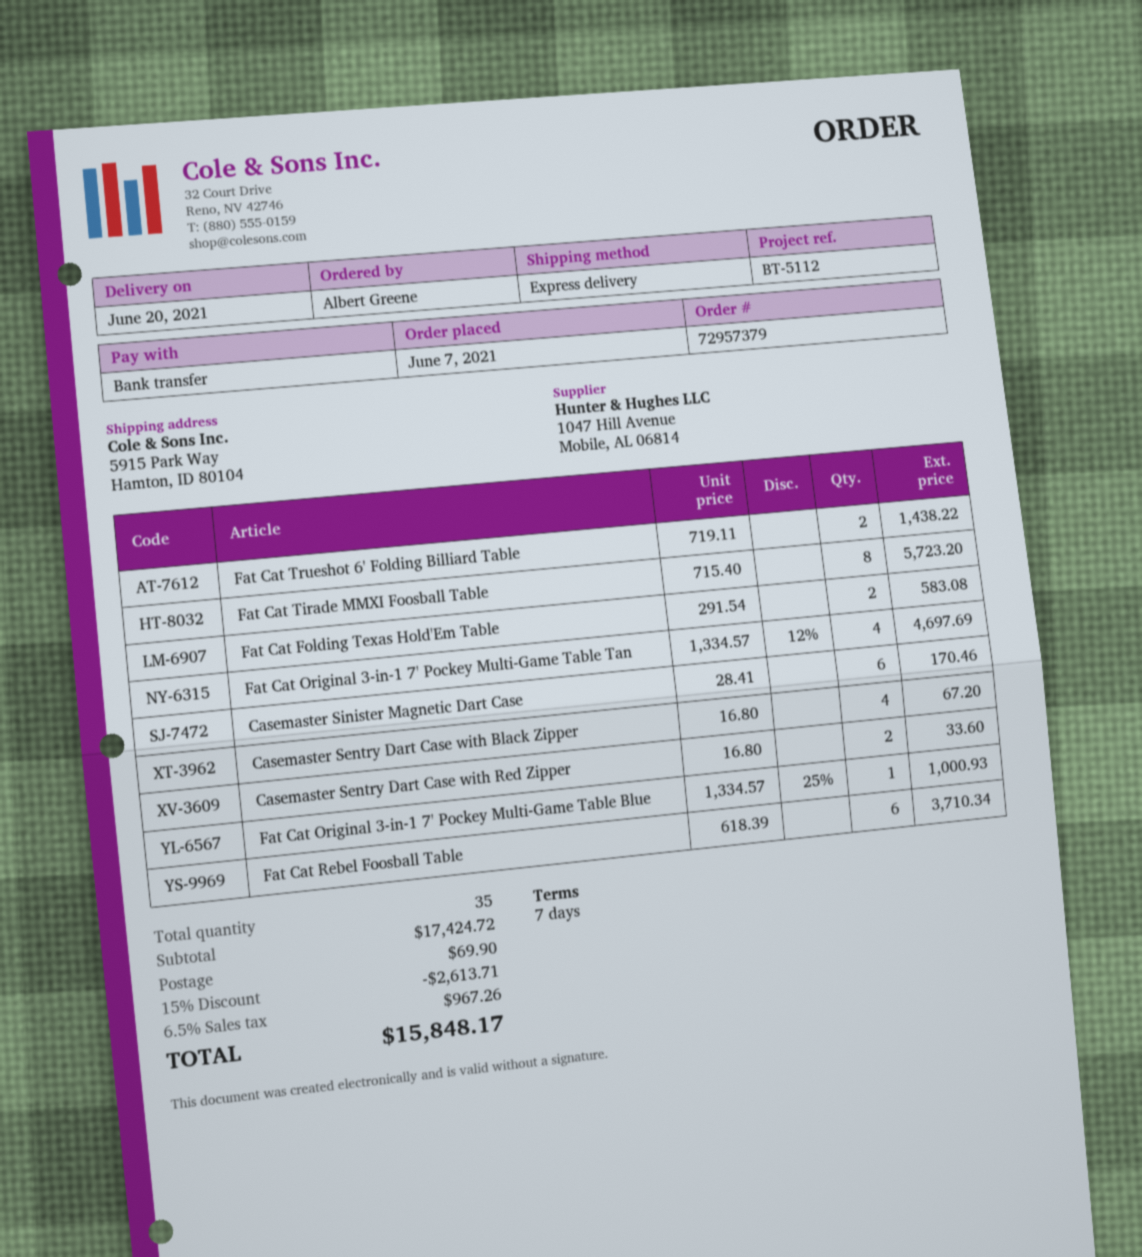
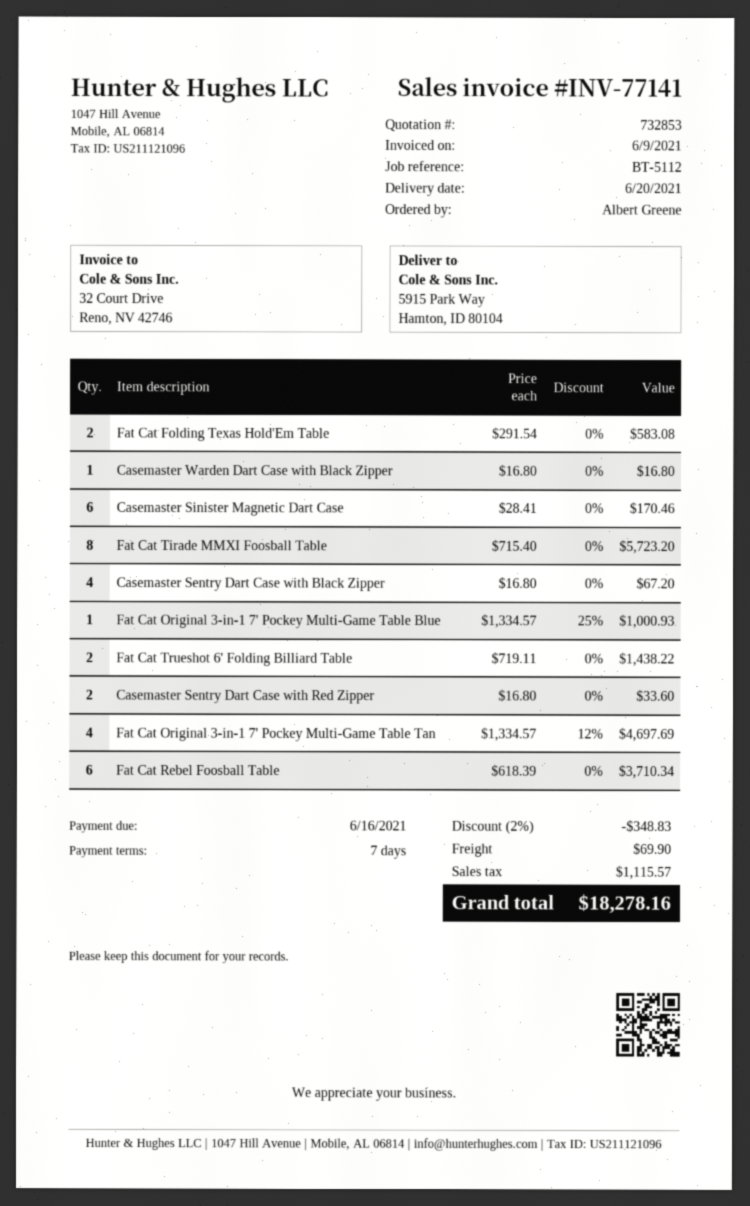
Casemaster Warden Dart Case with Black Zipper: none -> 1 x 16.80 = 16.80
discount: 15% = 2613.71 -> 2% = 348.83
tax: 967.26 -> 1115.57
total: 15848.17 -> 18278.16

